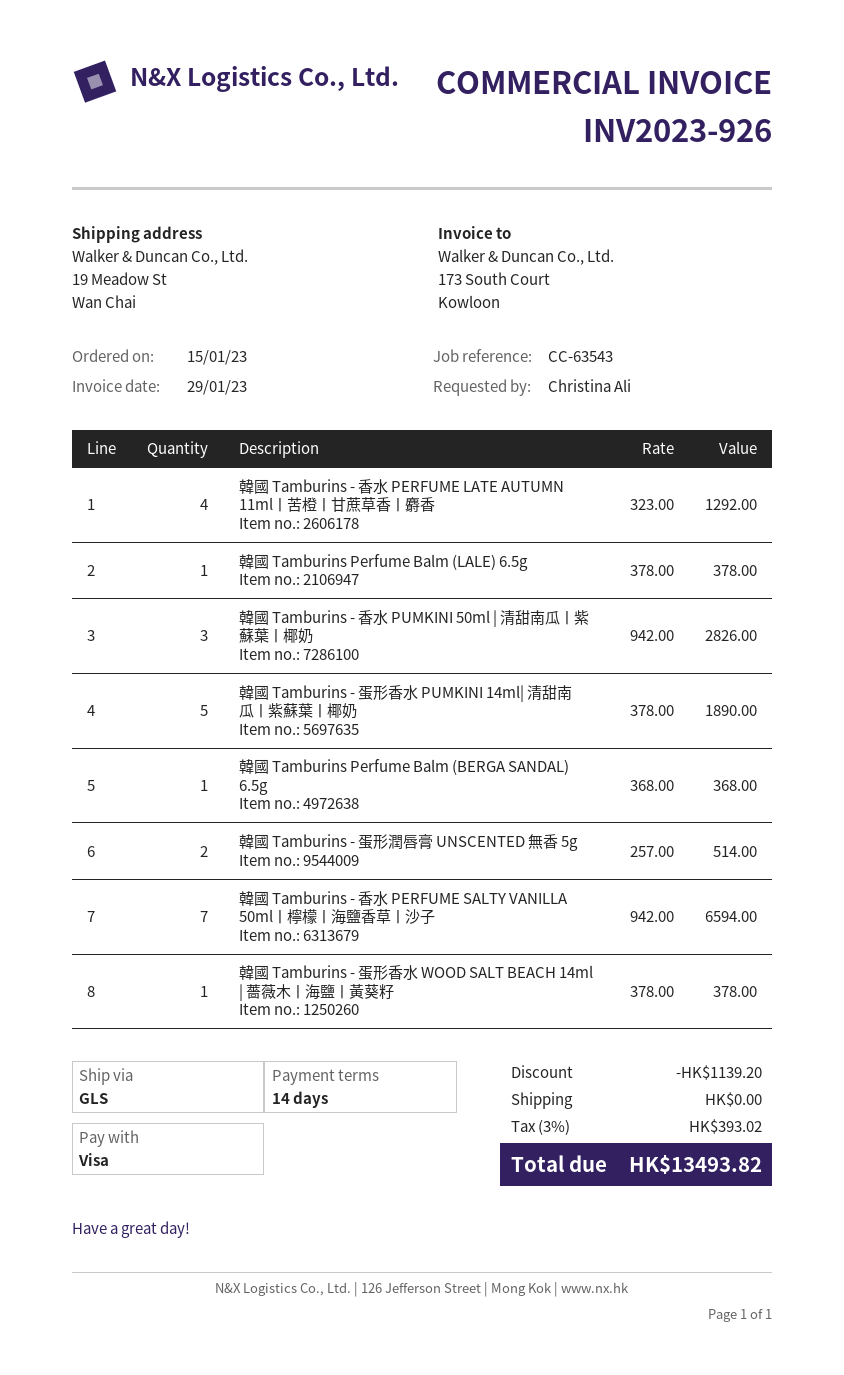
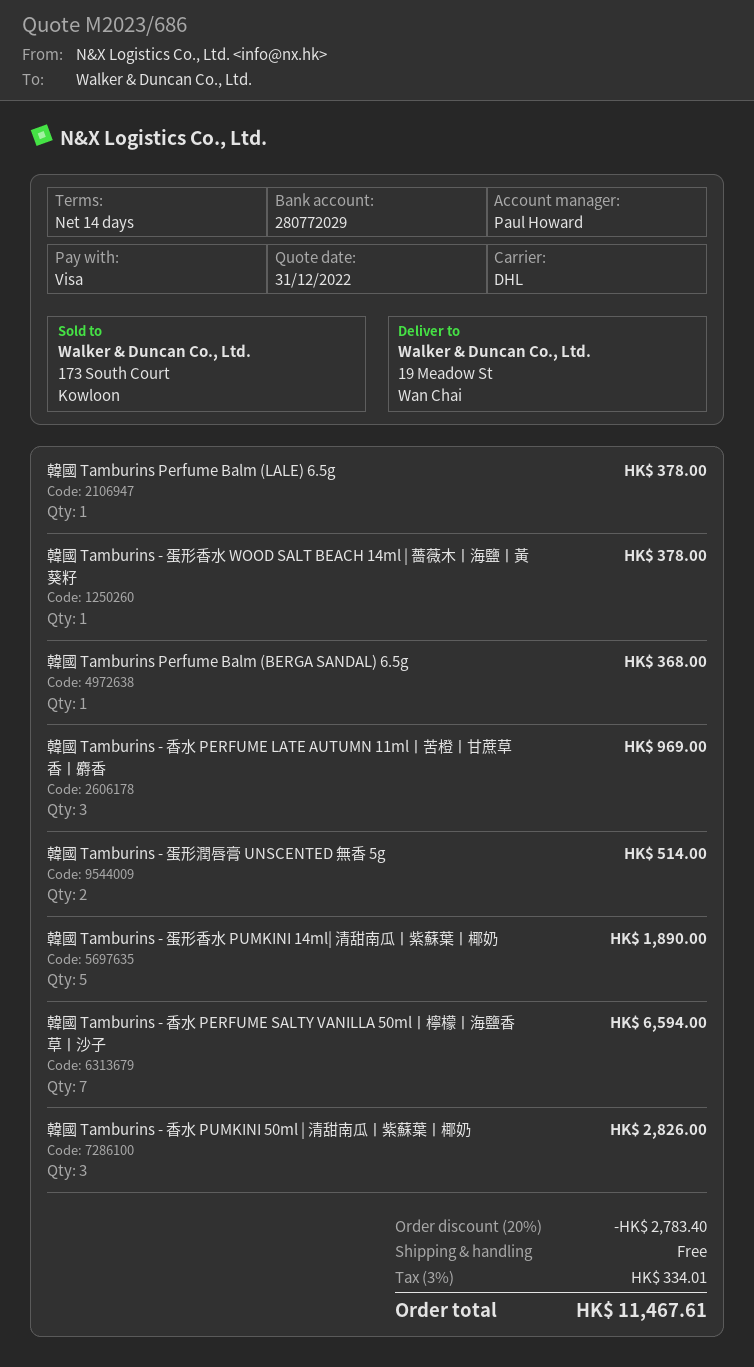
shipping method: GLS -> DHL
韓國 Tamburins - 香水 PERFUME LATE AUTUMN 11mlㅣ苦橙ㅣ甘蔗草香ㅣ麝香: 4 for 1292.00 -> 3 for 969.00
discount: 1139.20 -> 2783.40
tax: 3% = 393.02 -> 3% = 334.01
total: 13493.82 -> 11467.61

